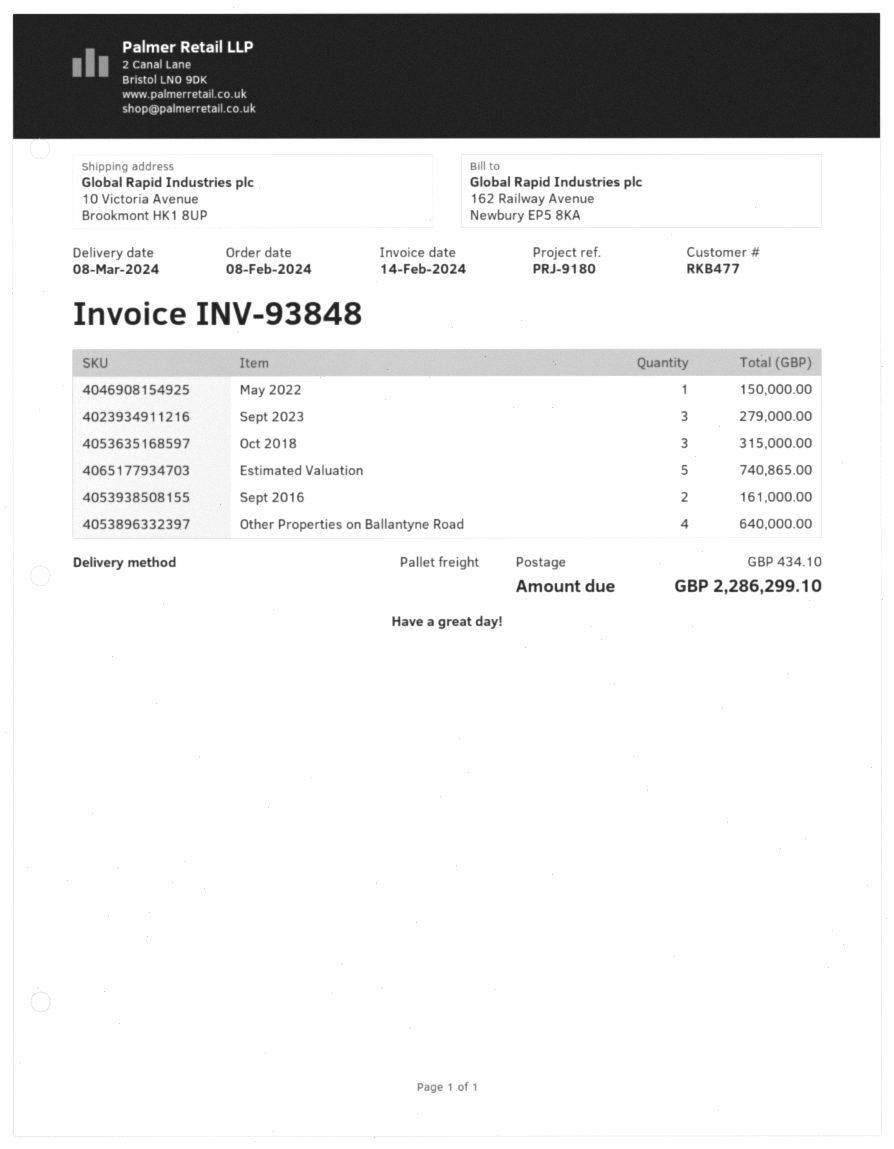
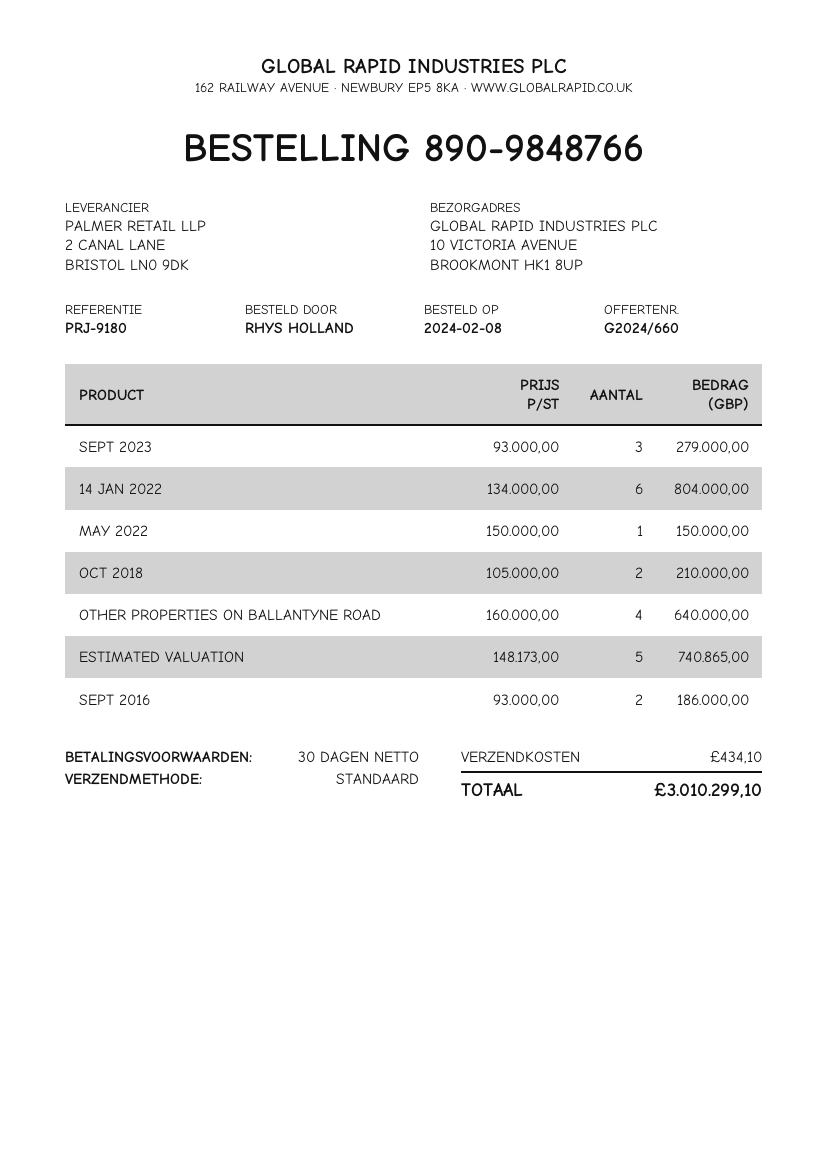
shipping method: pallet freight -> standard
Oct 2018: 3 for 315000.00 -> 2 for 210000.00
Sept 2016: 2 for 161000.00 -> 2 for 186000.00
14 JAN 2022: none -> 6 for 804000.00
total: 2286299.10 -> 3010299.10

